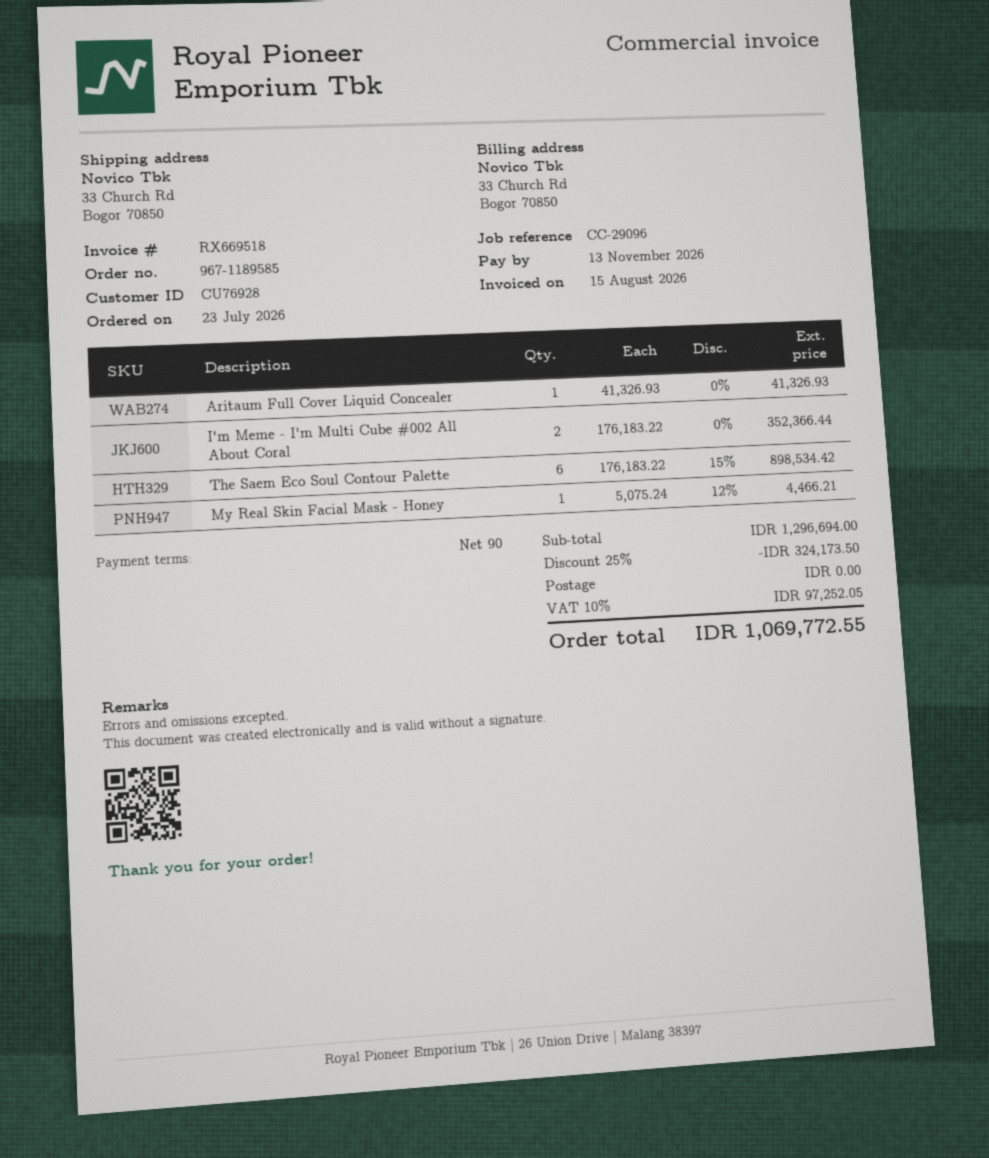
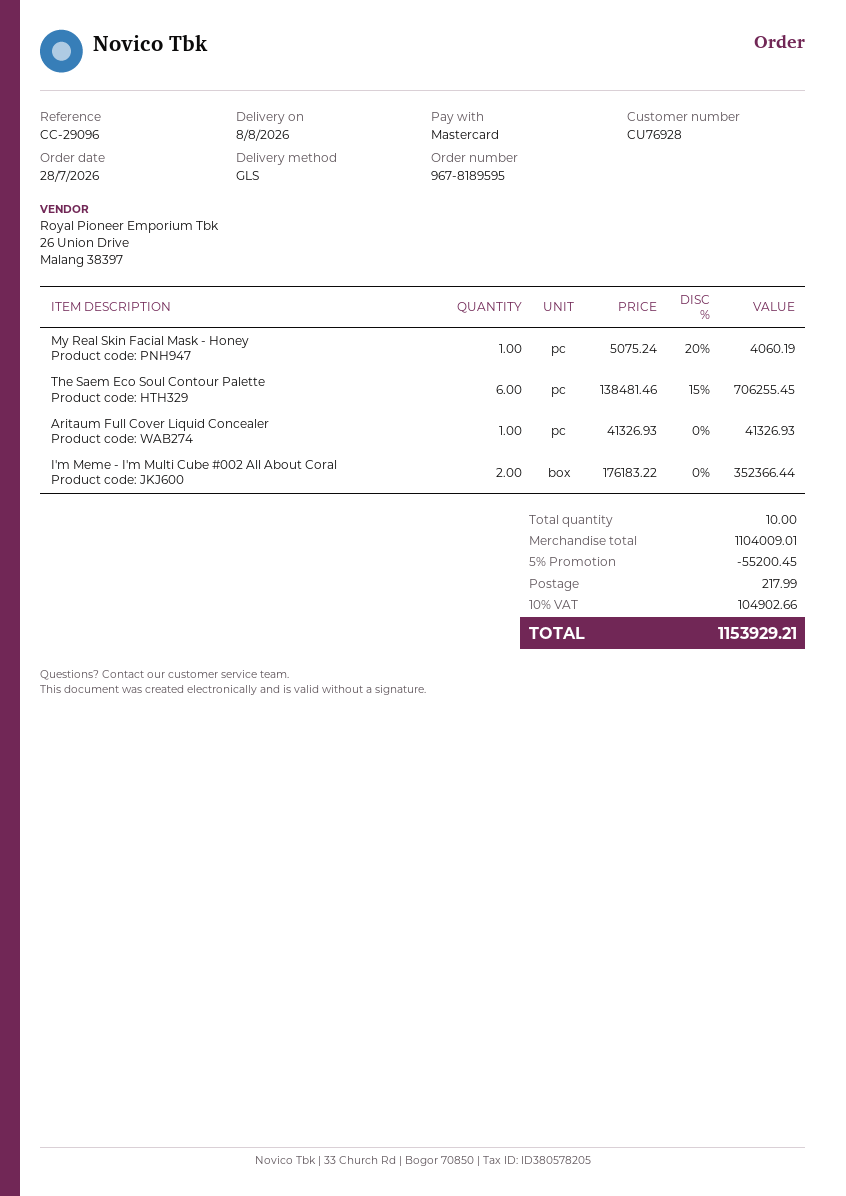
order number: 967-1189585 -> 967-8189595
order date: 2026-07-23 -> 2026-07-28
The Saem Eco Soul Contour Palette: 6 x 176183.22 - 15% = 898534.42 -> 6 x 138481.46 - 15% = 706255.45
My Real Skin Facial Mask - Honey: 1 x 5075.24 - 12% = 4466.21 -> 1 x 5075.24 - 20% = 4060.19
subtotal: 1296694.00 -> 1104009.01
discount: 25% = 324173.50 -> 5% = 55200.45
shipping: 0.00 -> 217.99
tax: 10% = 97252.05 -> 10% = 104902.66
total: 1069772.55 -> 1153929.21

